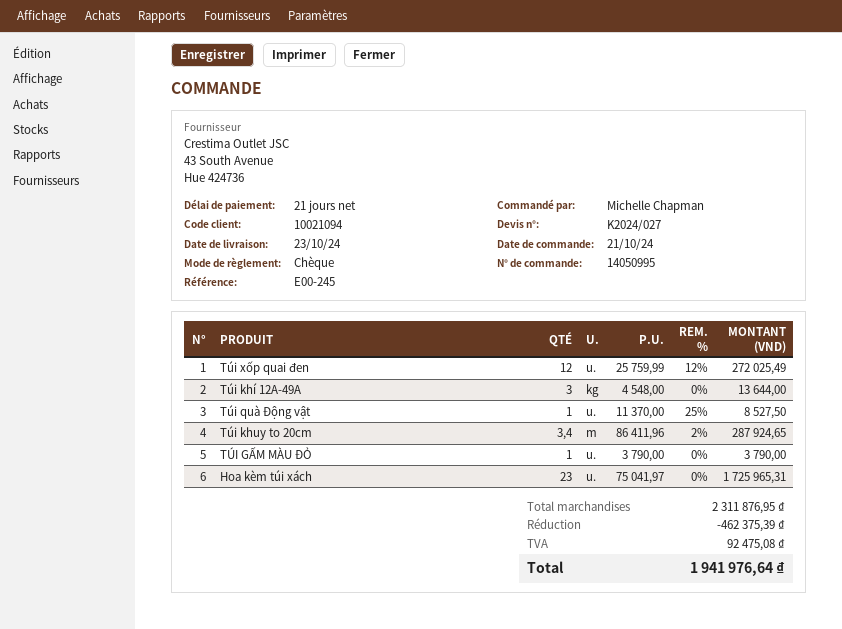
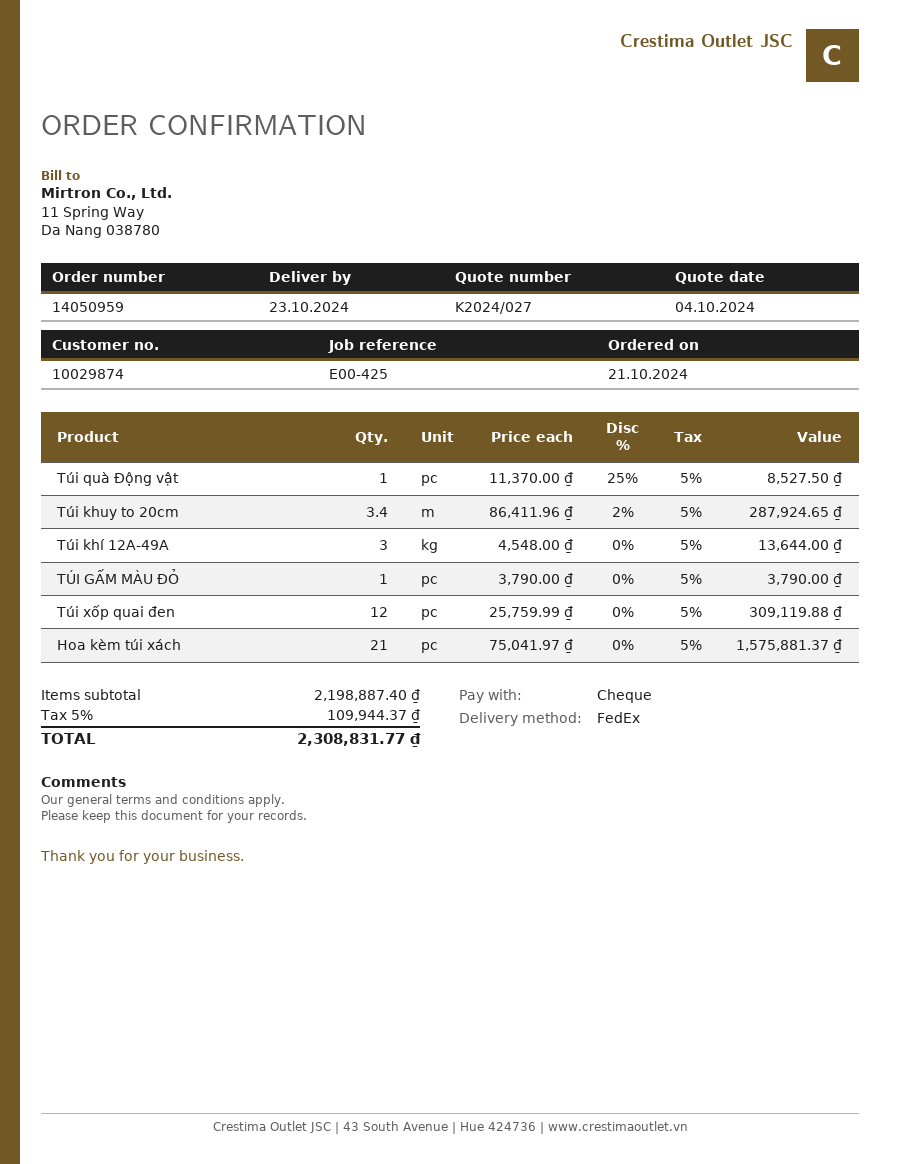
order number: 14050995 -> 14050959
customer number: 10021094 -> 10029874
reference: E00-245 -> E00-425
Túi xốp quai đen: 12 x 25759.99 - 12% = 272025.49 -> 12 x 25759.99 = 309119.88
Hoa kèm túi xách: 23 x 75041.97 = 1725965.31 -> 21 x 75041.97 = 1575881.37
subtotal: 2311876.95 -> 2198887.40
discount: 462375.39 -> none
tax: 92475.08 -> 109944.37
total: 1941976.64 -> 2308831.77

